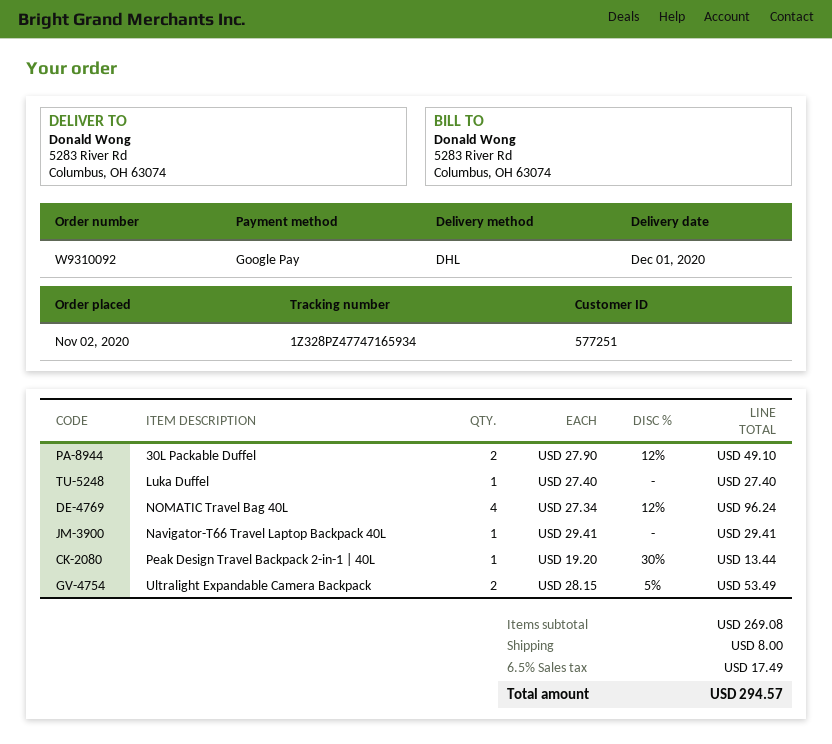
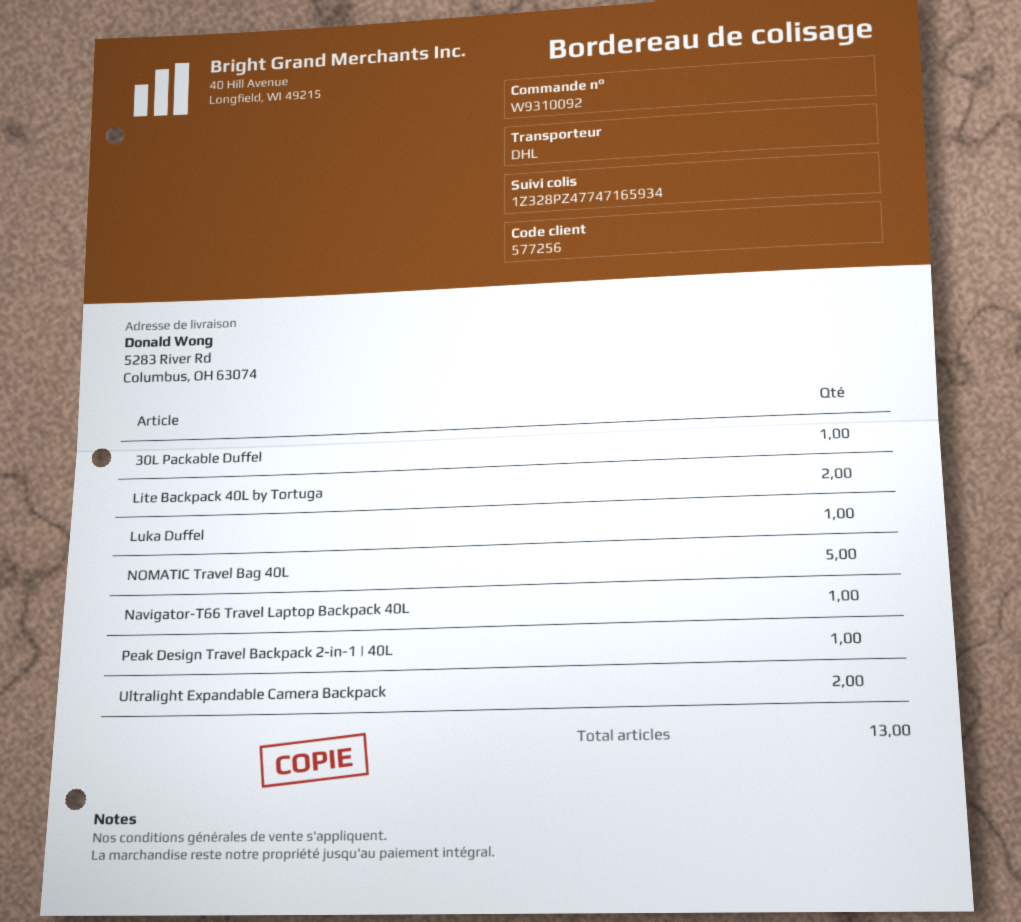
customer number: 577251 -> 577256
30L Packable Duffel: 2 -> 1
NOMATIC Travel Bag 40L: 4 -> 5
Lite Backpack 40L by Tortuga: none -> 2

